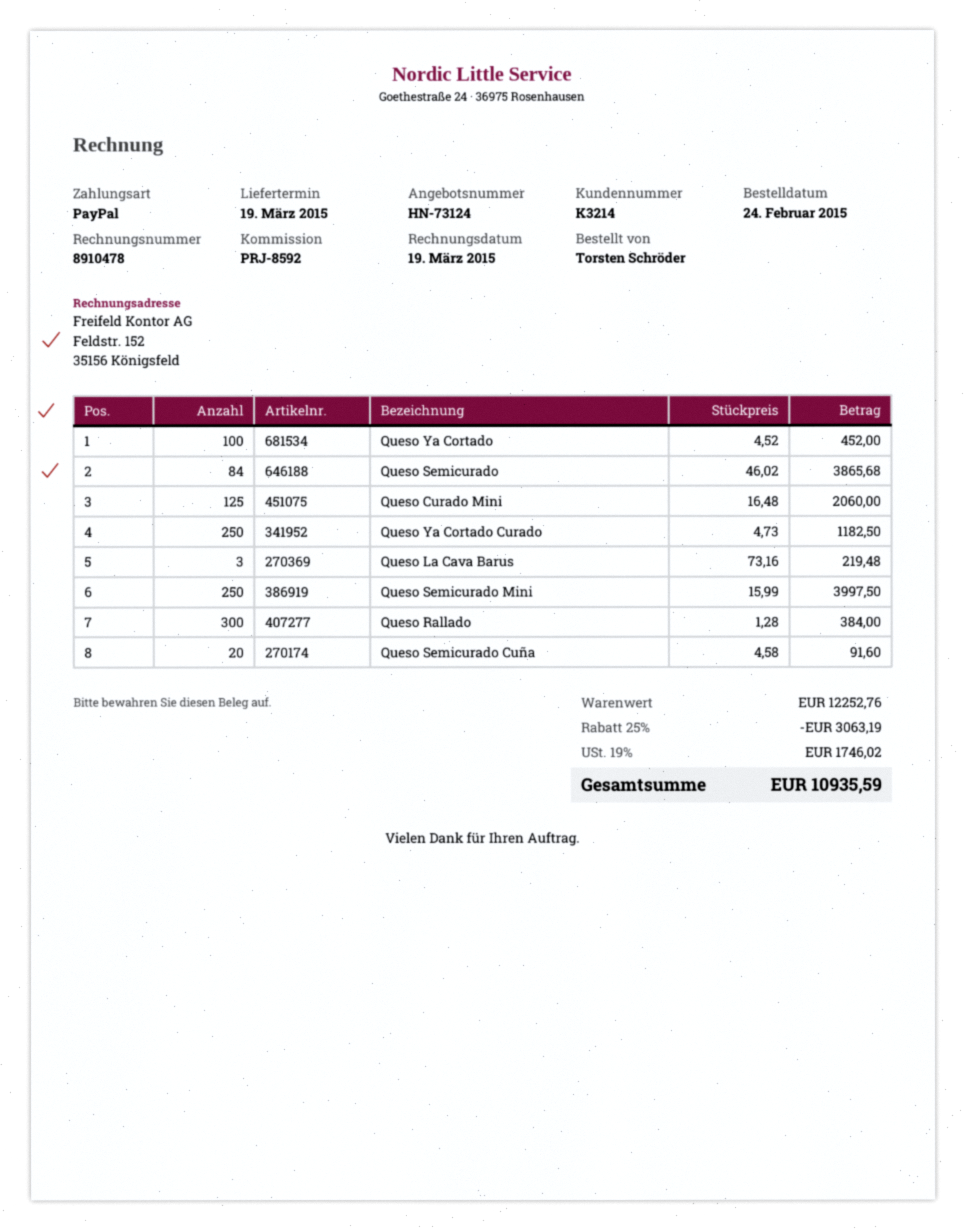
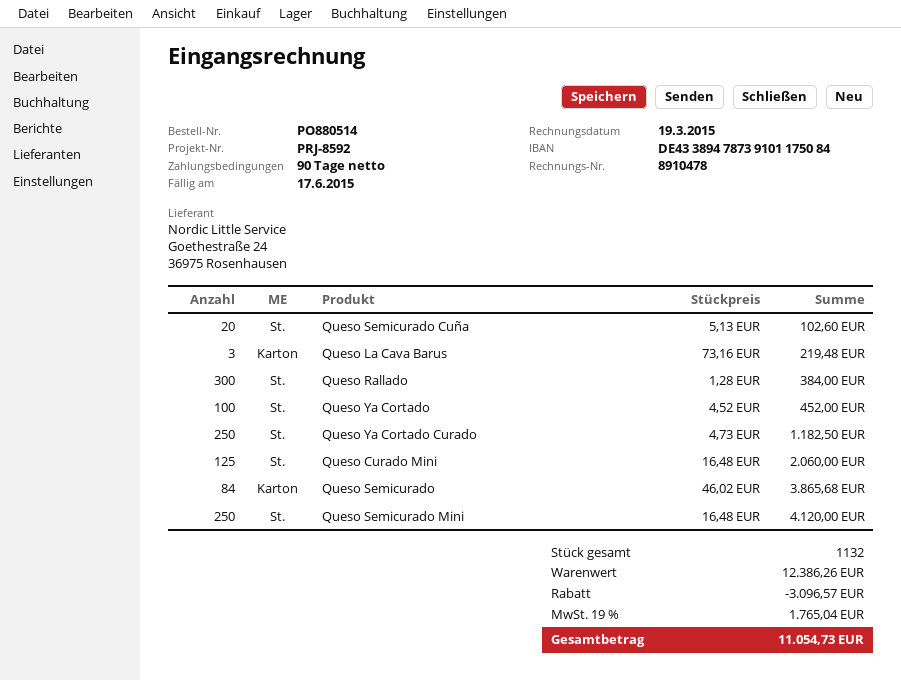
Queso Semicurado Mini: 250 x 15.99 = 3997.50 -> 250 x 16.48 = 4120.00
Queso Semicurado Cuña: 20 x 4.58 = 91.60 -> 20 x 5.13 = 102.60
subtotal: 12252.76 -> 12386.26
discount: 3063.19 -> 3096.57
tax: 19% = 1746.02 -> 19% = 1765.04
total: 10935.59 -> 11054.73

